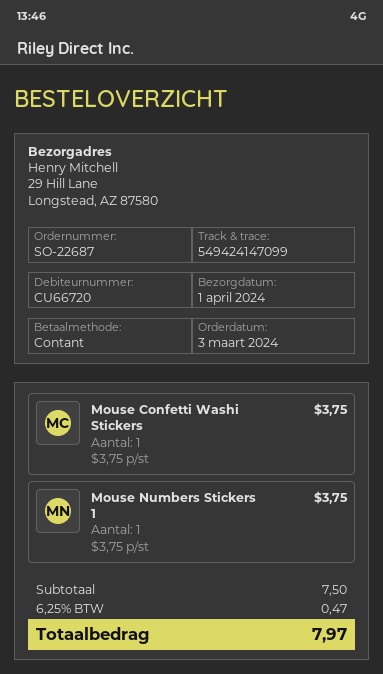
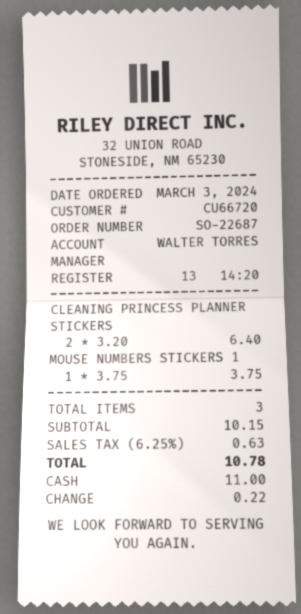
Mouse Confetti Washi Stickers: 1 x 3.75 = 3.75 -> none
CLEANING PRINCESS PLANNER STICKERS: none -> 2 x 3.20 = 6.40
subtotal: 7.50 -> 10.15
tax: 6.25% = 0.47 -> 6.25% = 0.63
total: 7.97 -> 10.78

